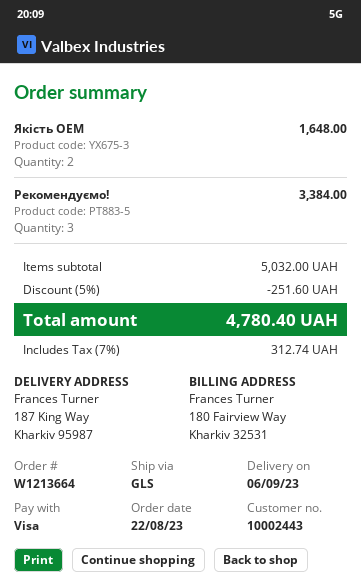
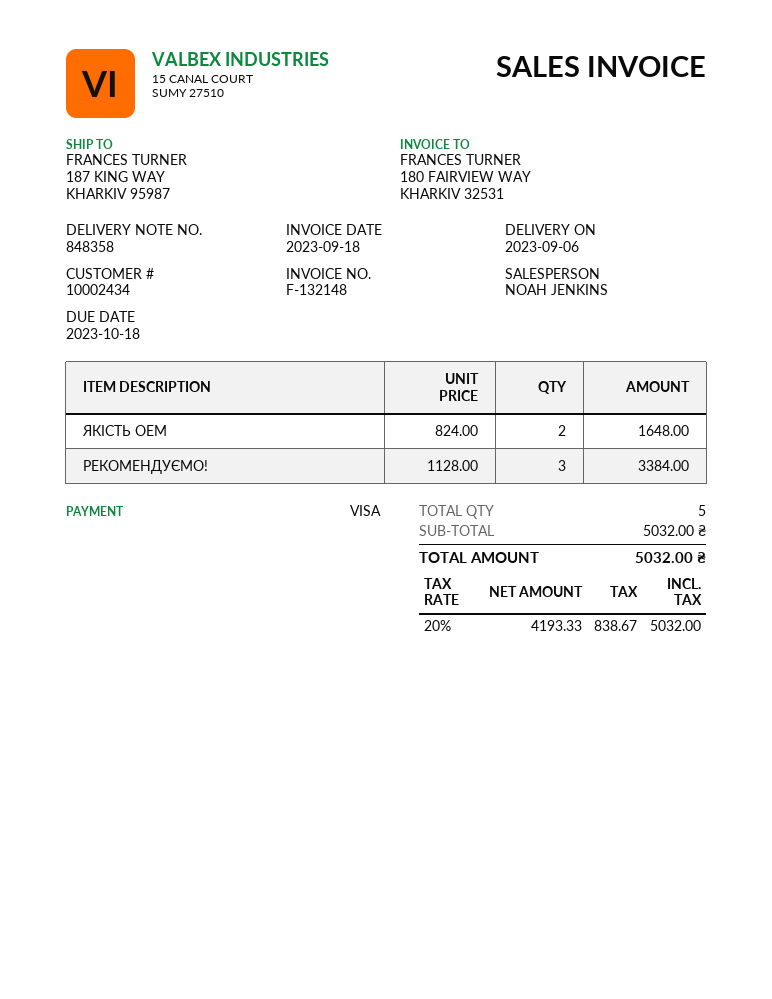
customer number: 10002443 -> 10002434
discount: 5% = 251.60 -> none
tax: 7% = 312.74 -> 20% = 838.67
total: 4780.40 -> 5032.00

